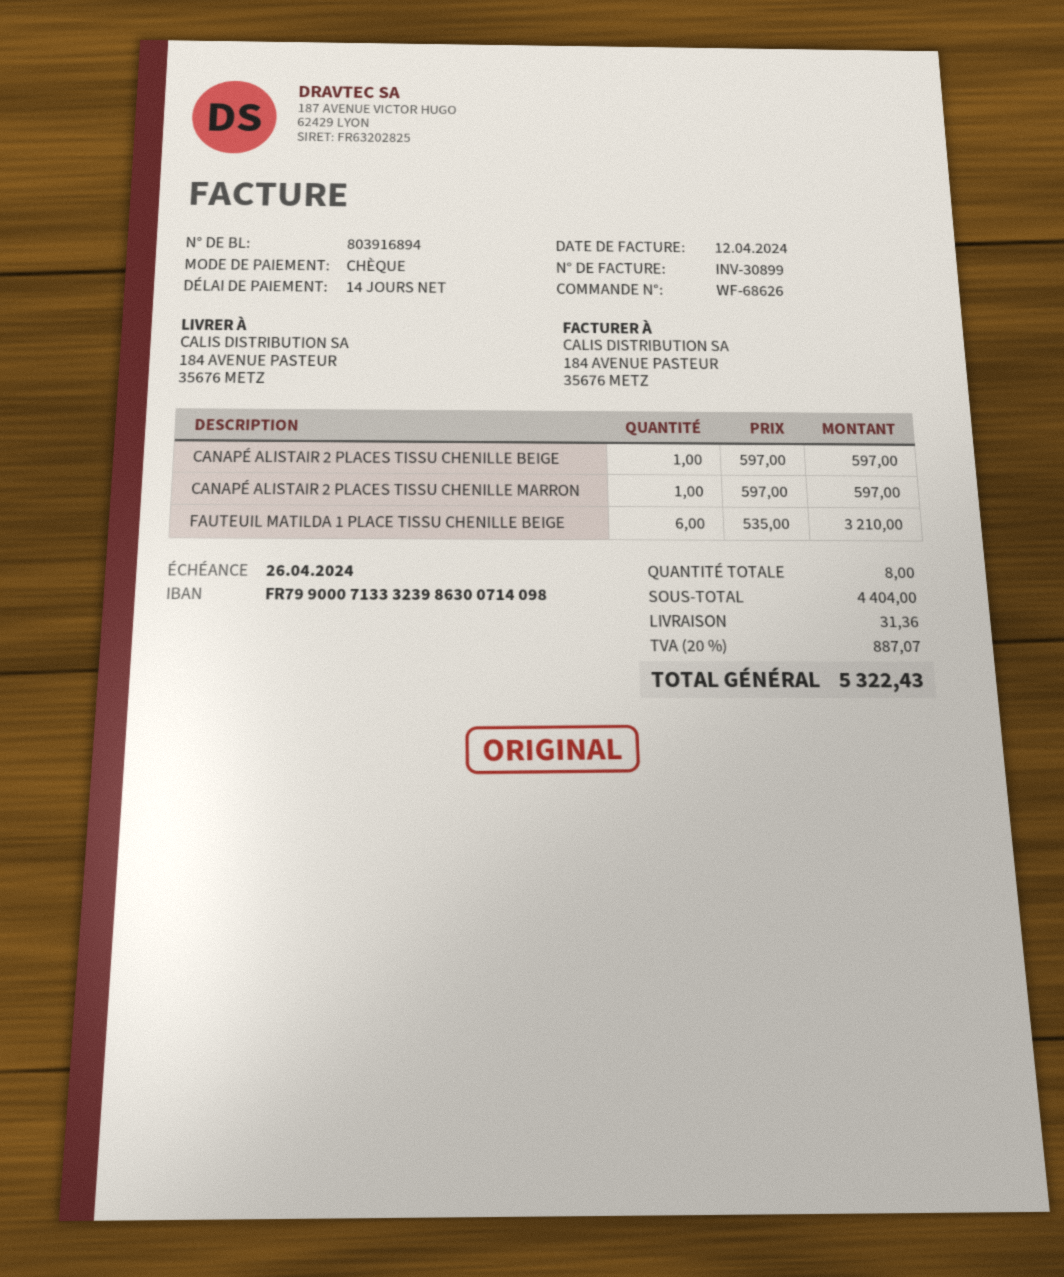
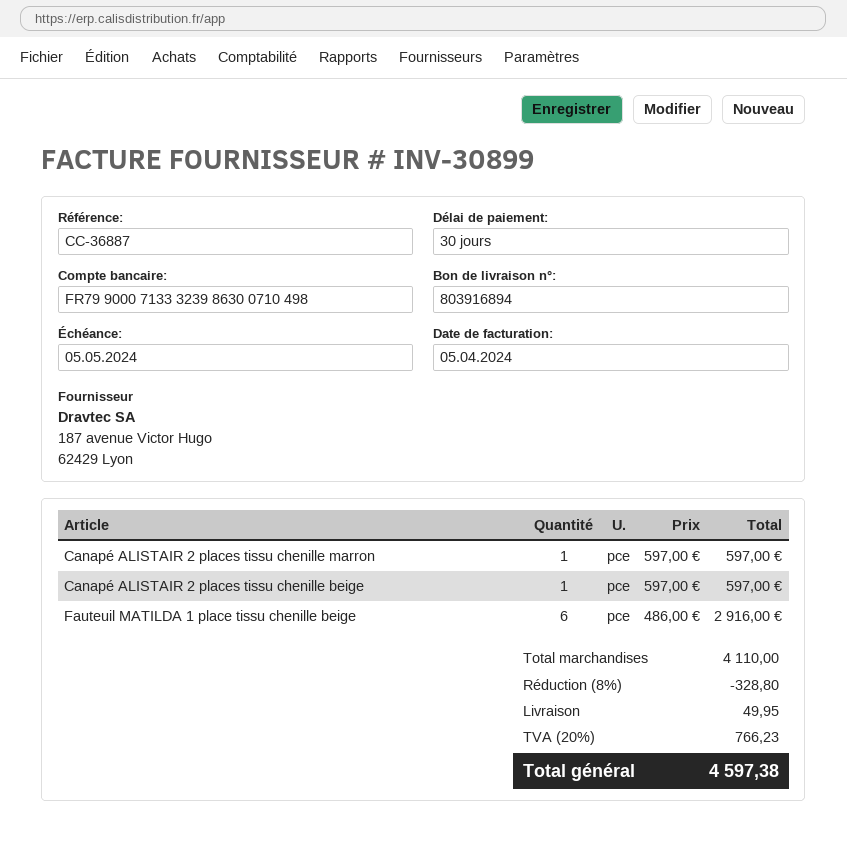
invoice date: 2024-04-12 -> 2024-04-05
payment terms: 14 days -> 30 days
due date: 2024-04-26 -> 2024-05-05
bank account: FR7990007133323986300714098 -> FR7990007133323986300710498
FAUTEUIL MATILDA 1 PLACE TISSU CHENILLE BEIGE: 6 x 535.00 = 3210.00 -> 6 x 486.00 = 2916.00
subtotal: 4404.00 -> 4110.00
discount: none -> 8% = 328.80
shipping: 31.36 -> 49.95
tax: 20% = 887.07 -> 20% = 766.23
total: 5322.43 -> 4597.38

